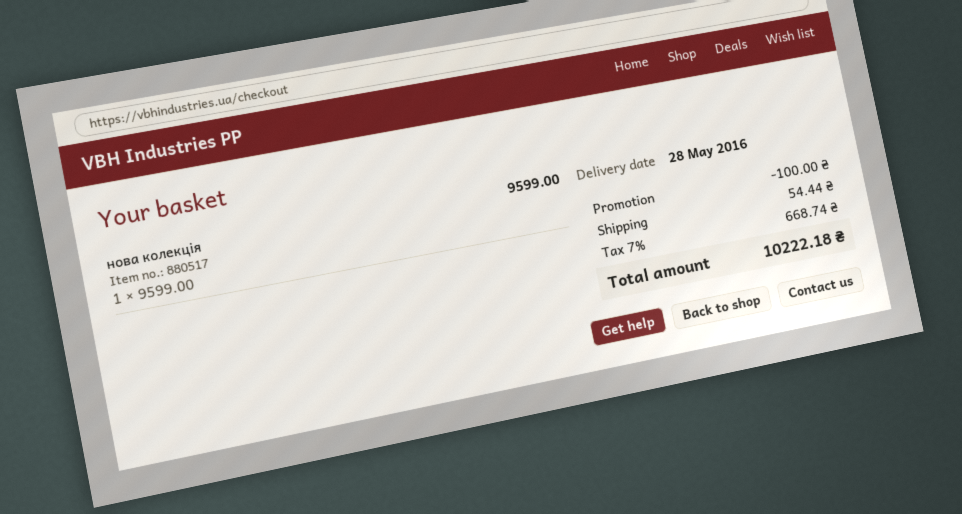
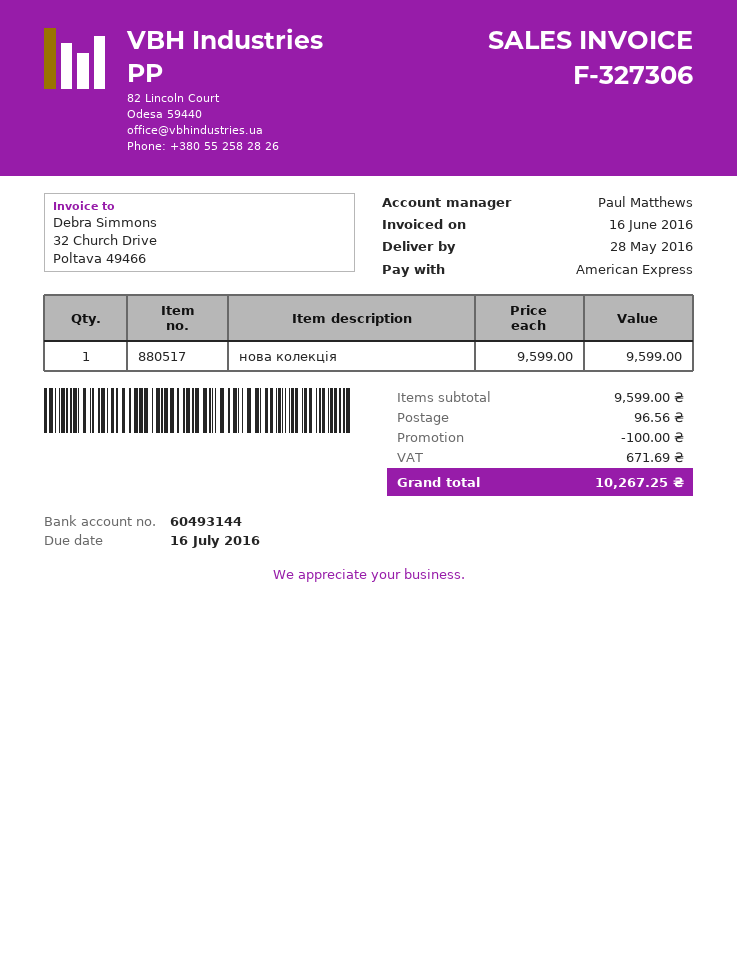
shipping: 54.44 -> 96.56
tax: 668.74 -> 671.69
total: 10222.18 -> 10267.25

